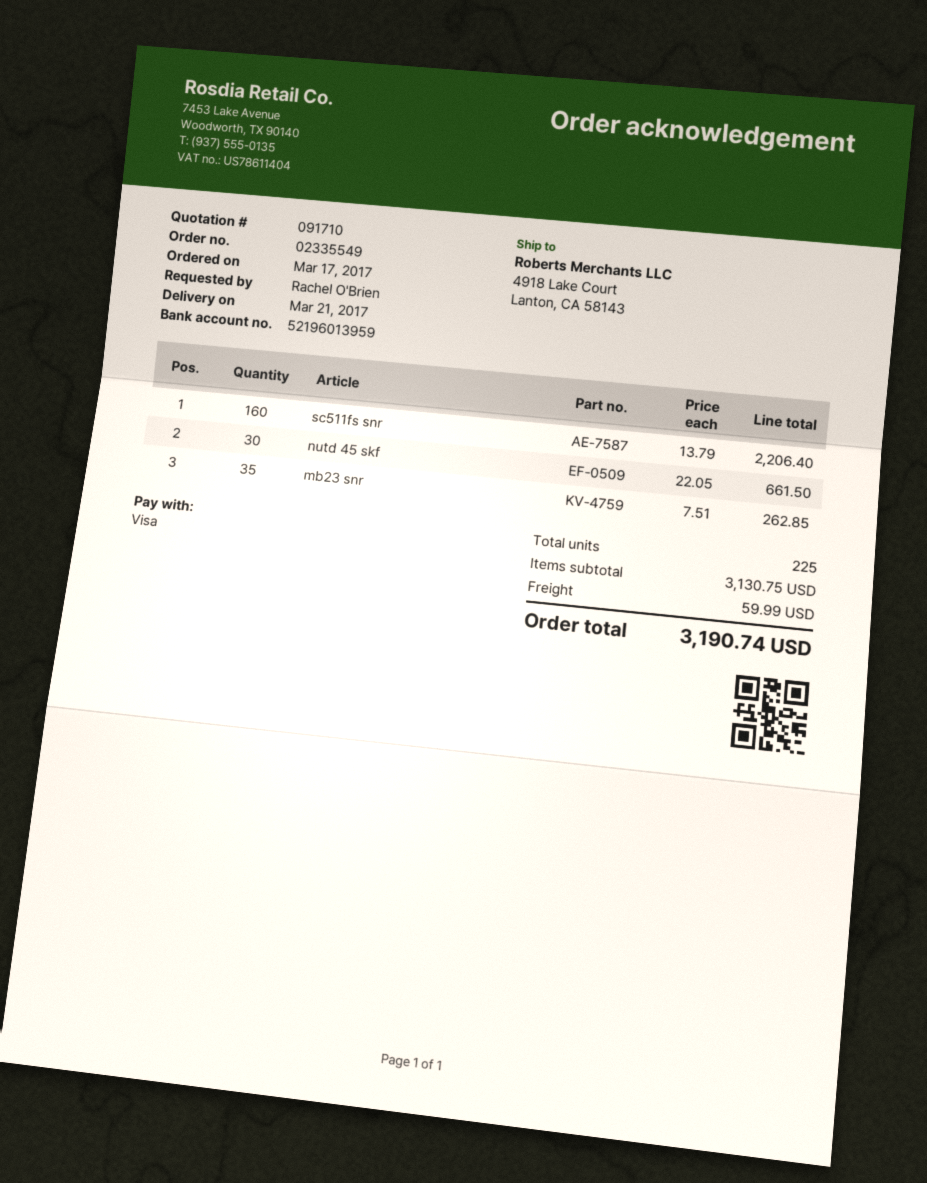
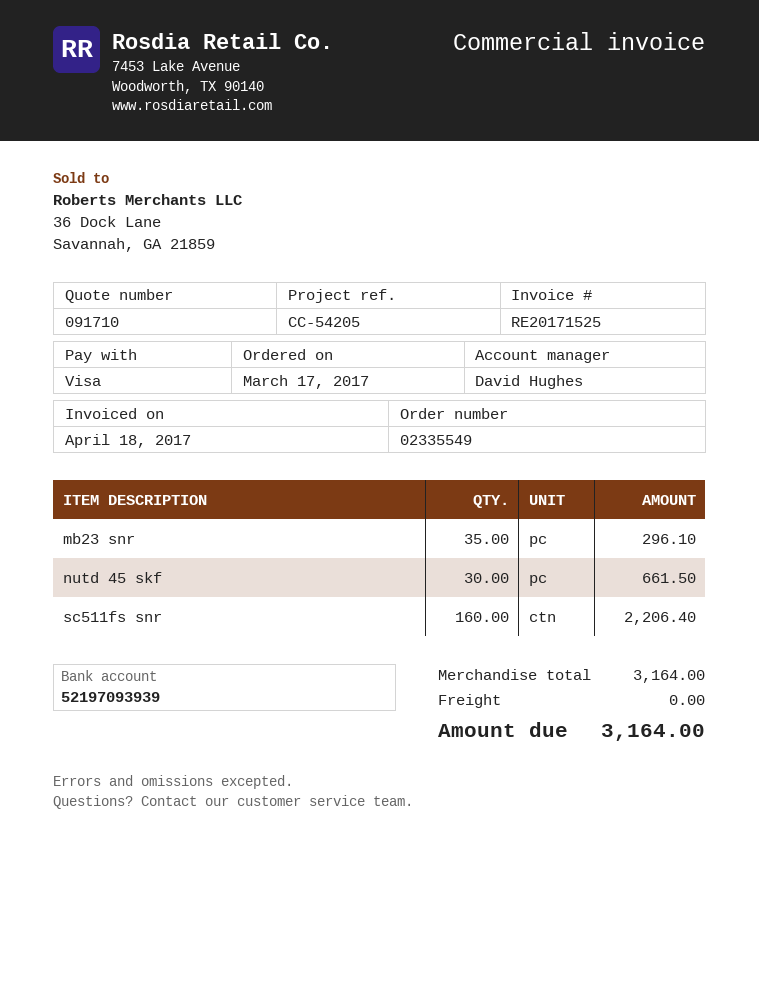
bank account: 52196013959 -> 52197093939
mb23 snr: 35 for 262.85 -> 35 for 296.10
subtotal: 3130.75 -> 3164.00
shipping: 59.99 -> 0.00
total: 3190.74 -> 3164.00

